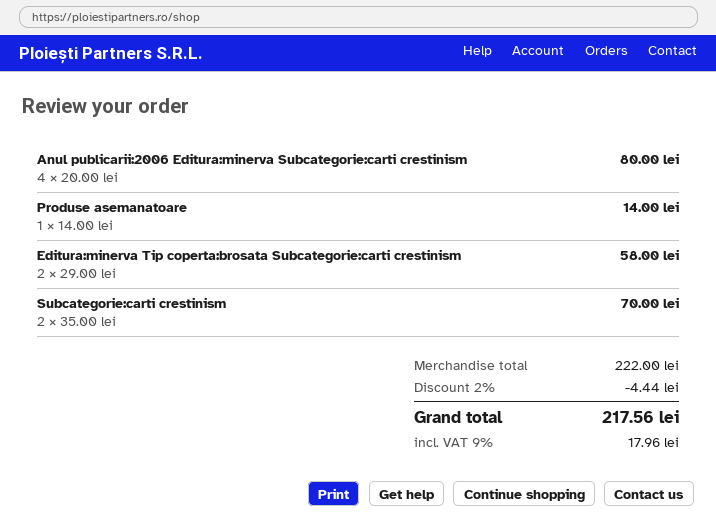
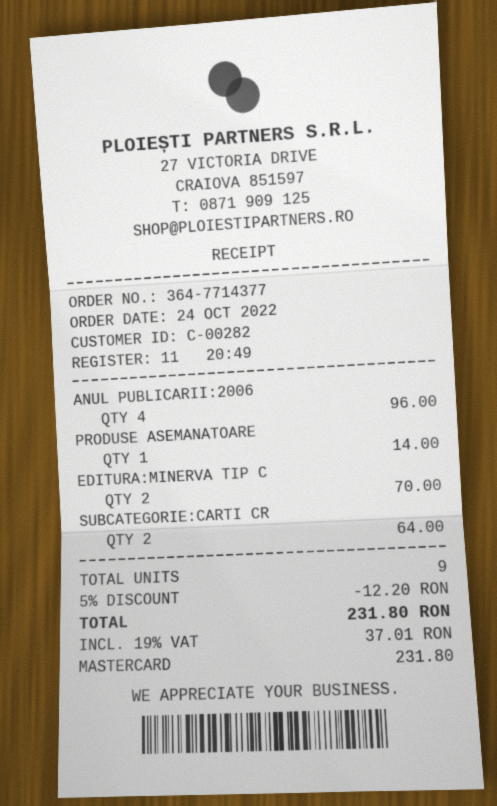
Anul publicarii:2006 Editura:minerva Subcategorie:carti crestinism: 4 for 80.00 -> 4 for 96.00
Editura:minerva Tip coperta:brosata Subcategorie:carti crestinism: 2 for 58.00 -> 2 for 70.00
Subcategorie:carti crestinism: 2 for 70.00 -> 2 for 64.00
discount: 2% = 4.44 -> 5% = 12.20
tax: 9% = 17.96 -> 19% = 37.01
total: 217.56 -> 231.80

